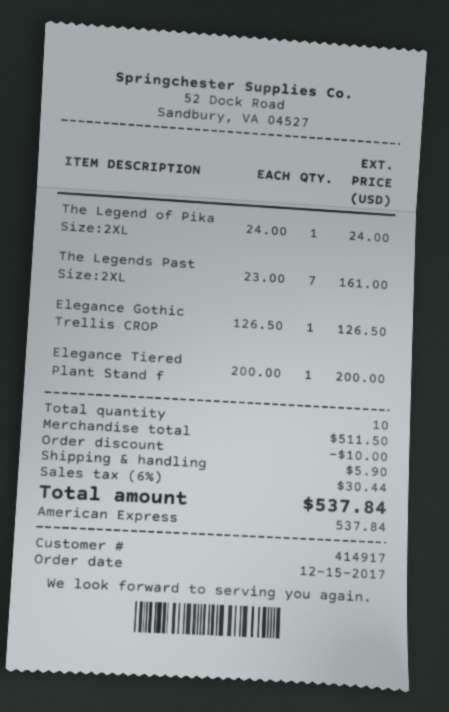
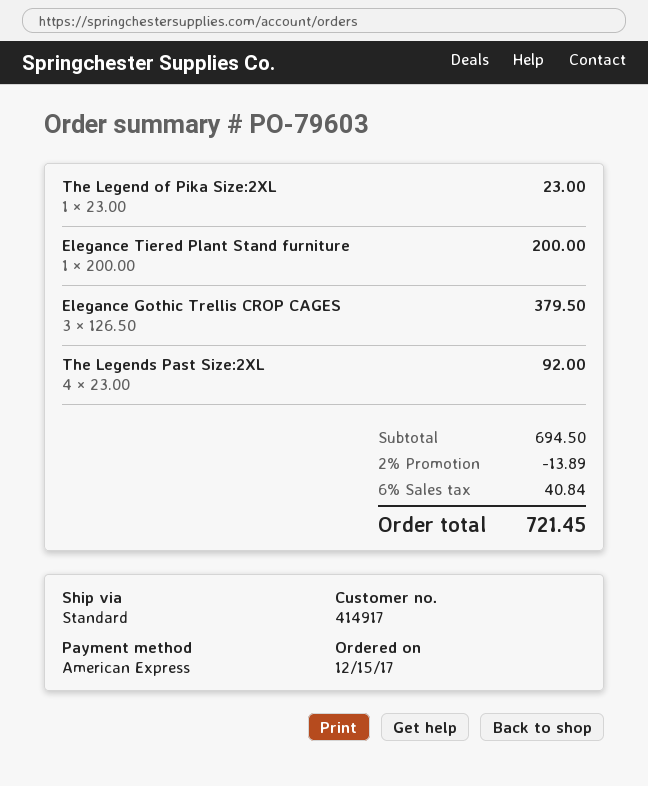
The Legend of Pika Size:2XL: 1 x 24.00 = 24.00 -> 1 x 23.00 = 23.00
The Legends Past Size:2XL: 7 x 23.00 = 161.00 -> 4 x 23.00 = 92.00
Elegance Gothic Trellis CROP: 1 x 126.50 = 126.50 -> 3 x 126.50 = 379.50
subtotal: 511.50 -> 694.50
discount: 10.00 -> 13.89
shipping: 5.90 -> none
tax: 6% = 30.44 -> 6% = 40.84
total: 537.84 -> 721.45

